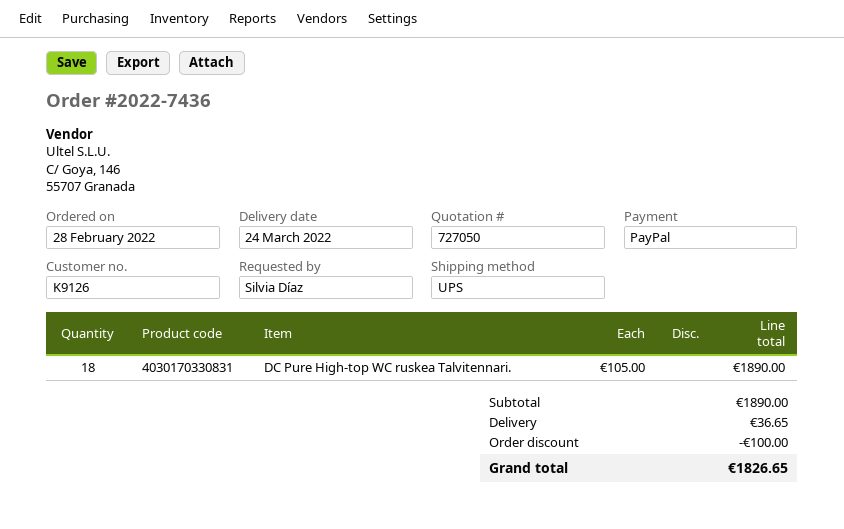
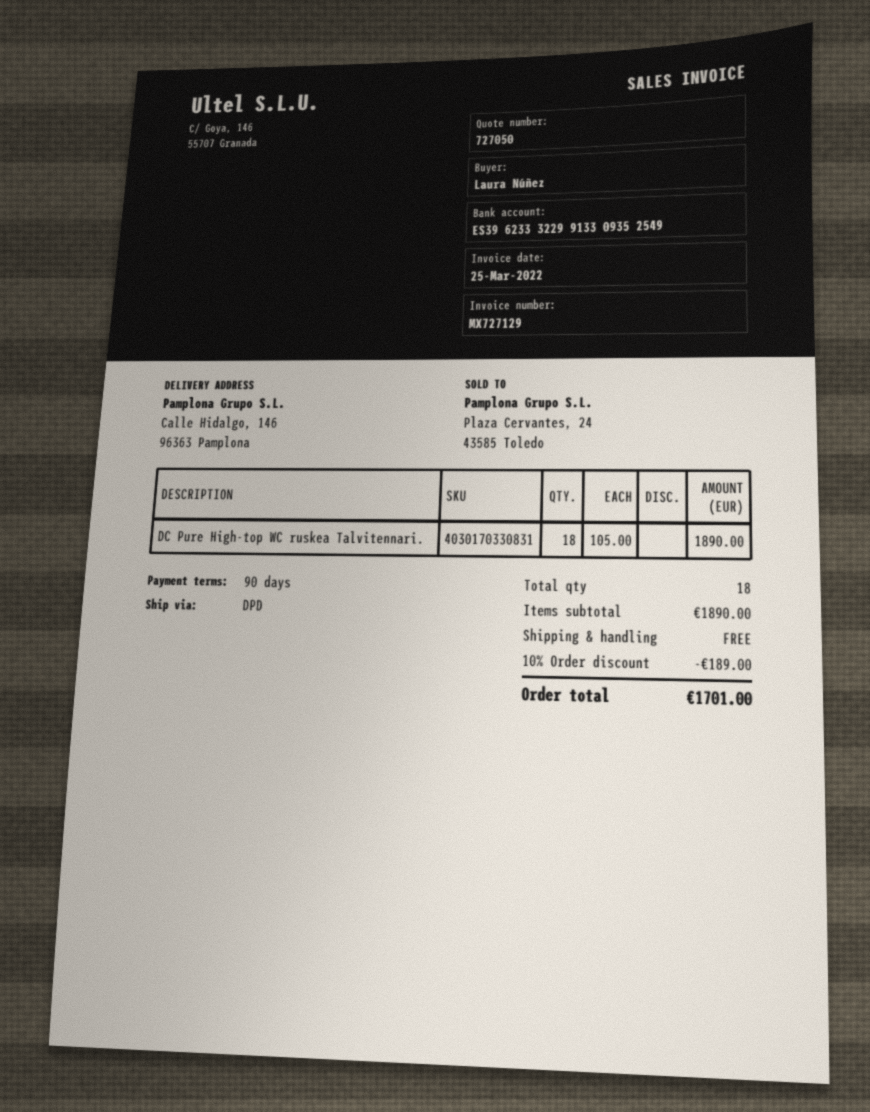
ordered by: Silvia Díaz -> Laura Núñez
shipping method: UPS -> DPD
discount: 100.00 -> 189.00
shipping: 36.65 -> 0.00
total: 1826.65 -> 1701.00

